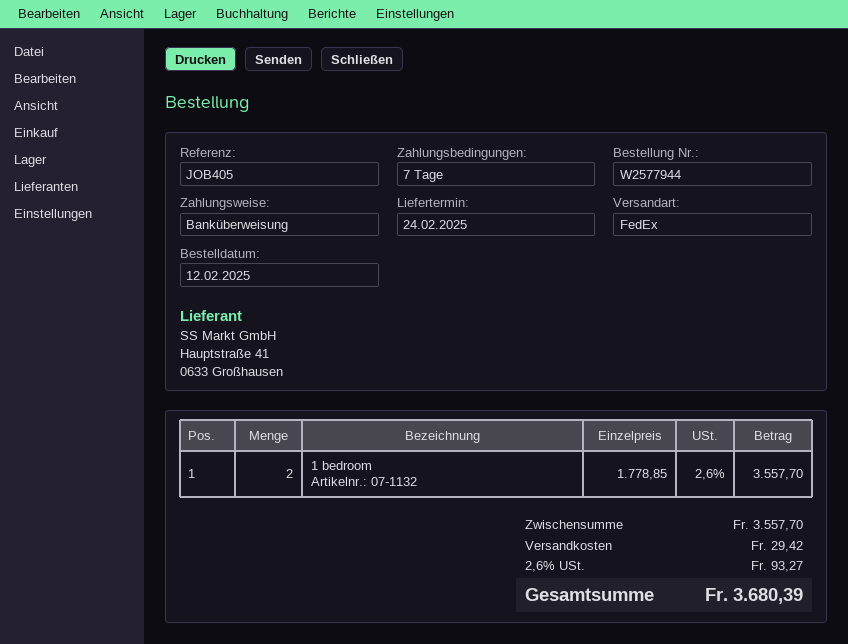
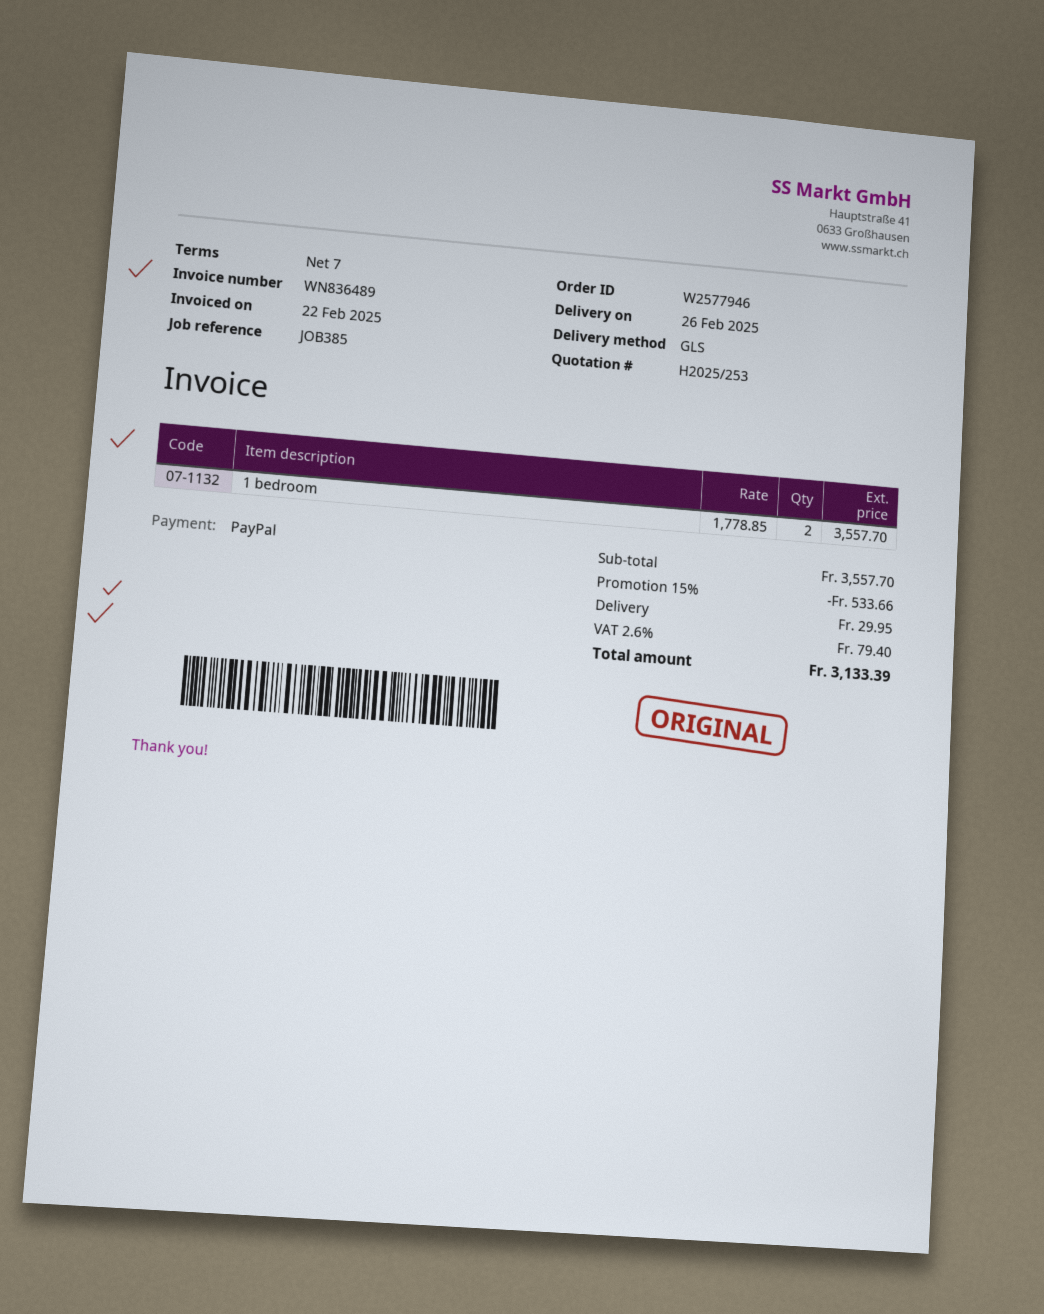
order number: W2577944 -> W2577946
delivery date: 2025-02-24 -> 2025-02-26
reference: JOB405 -> JOB385
payment method: bank transfer -> PayPal
shipping method: FedEx -> GLS
discount: none -> 15% = 533.66
shipping: 29.42 -> 29.95
tax: 2.6% = 93.27 -> 2.6% = 79.40
total: 3680.39 -> 3133.39

